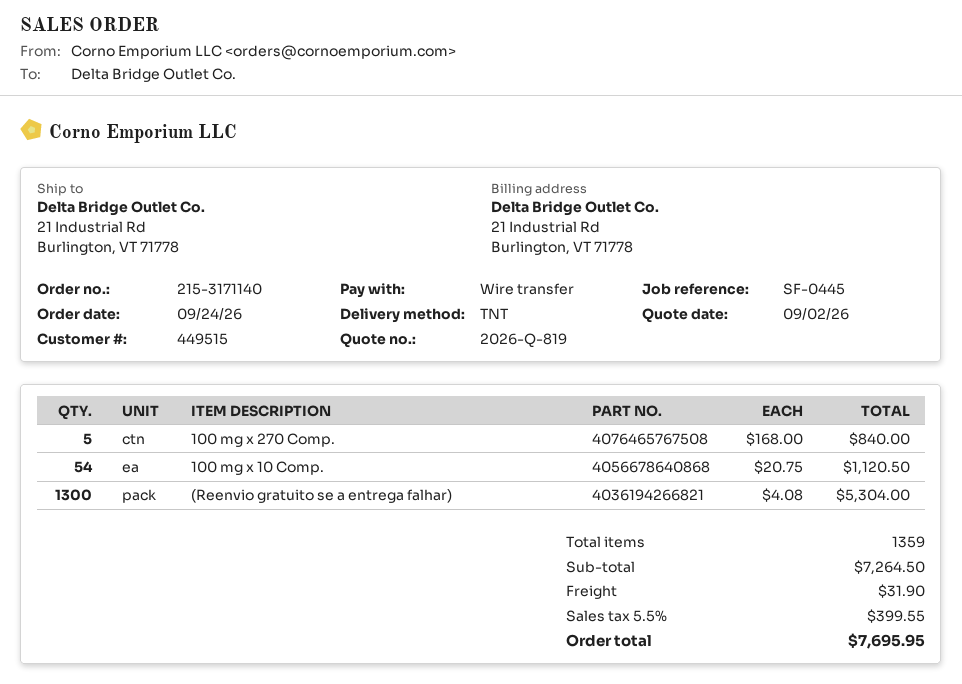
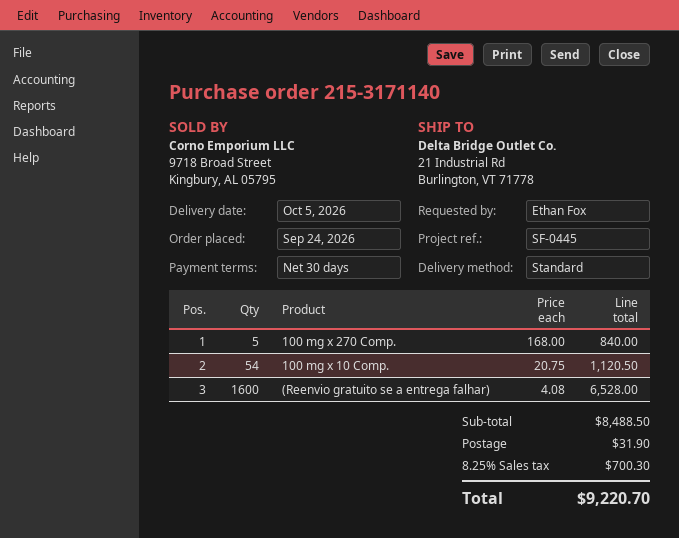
shipping method: TNT -> standard
(Reenvio gratuito se a entrega falhar): 1300 x 4.08 = 5304.00 -> 1600 x 4.08 = 6528.00
subtotal: 7264.50 -> 8488.50
tax: 5.5% = 399.55 -> 8.25% = 700.30
total: 7695.95 -> 9220.70

